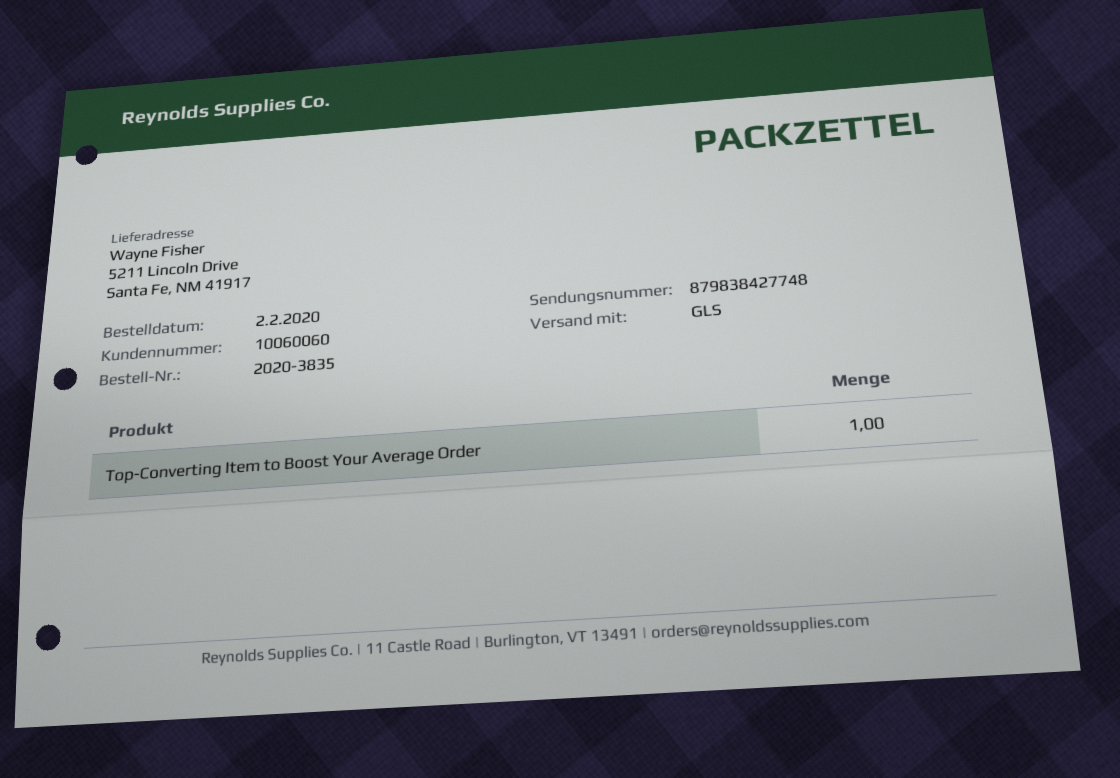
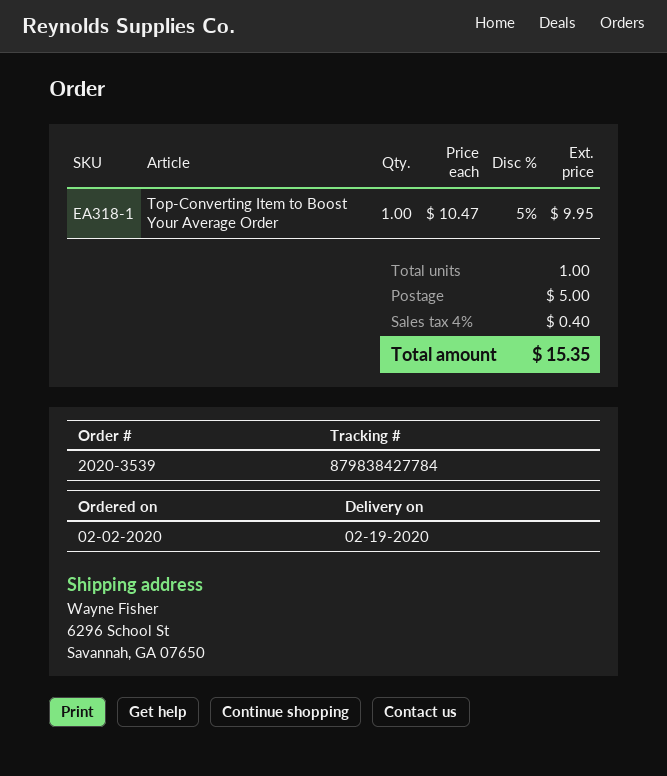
order number: 2020-3835 -> 2020-3539
tracking number: 879838427748 -> 879838427784
ship to: 5211 Lincoln Drive, Santa Fe, NM 41917 -> 6296 School St, Savannah, GA 07650

